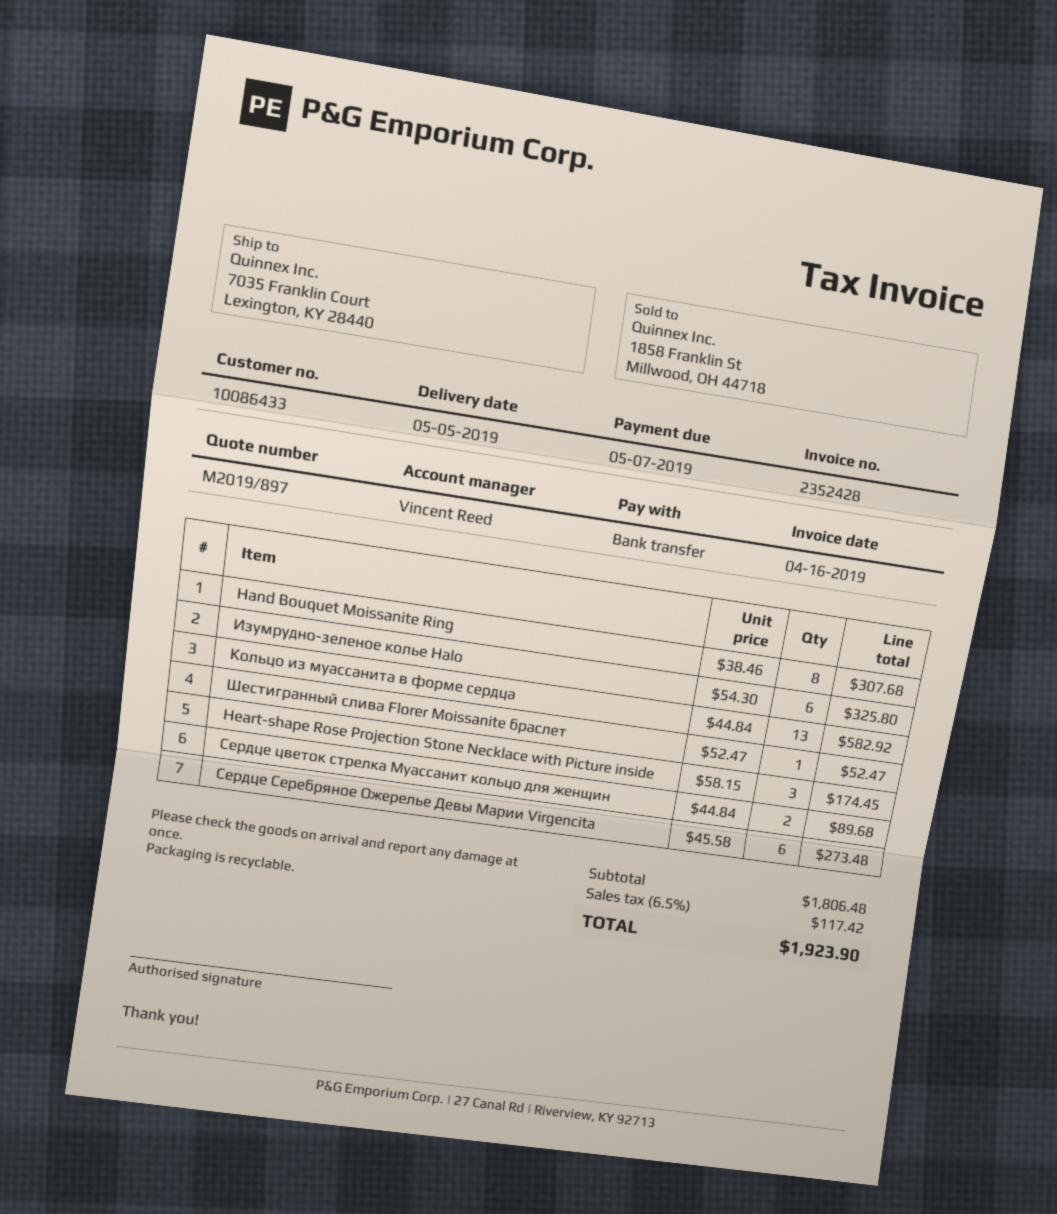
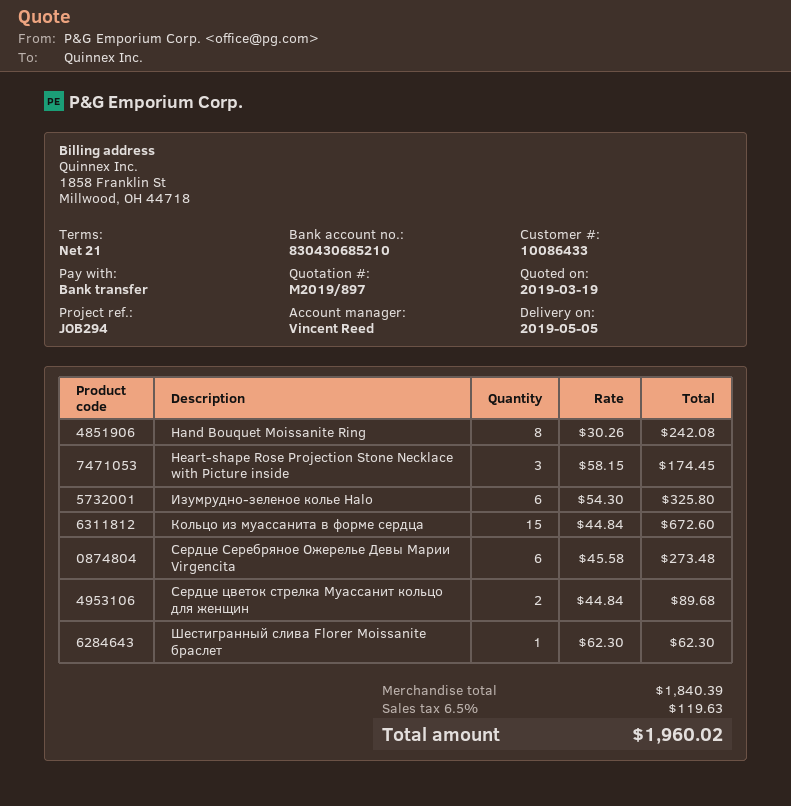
Hand Bouquet Moissanite Ring: 8 x 38.46 = 307.68 -> 8 x 30.26 = 242.08
Кольцо из муассанита в форме сердца: 13 x 44.84 = 582.92 -> 15 x 44.84 = 672.60
Шестигранный слива Florer Moissanite браслет: 1 x 52.47 = 52.47 -> 1 x 62.30 = 62.30
subtotal: 1806.48 -> 1840.39
tax: 6.5% = 117.42 -> 6.5% = 119.63
total: 1923.90 -> 1960.02

